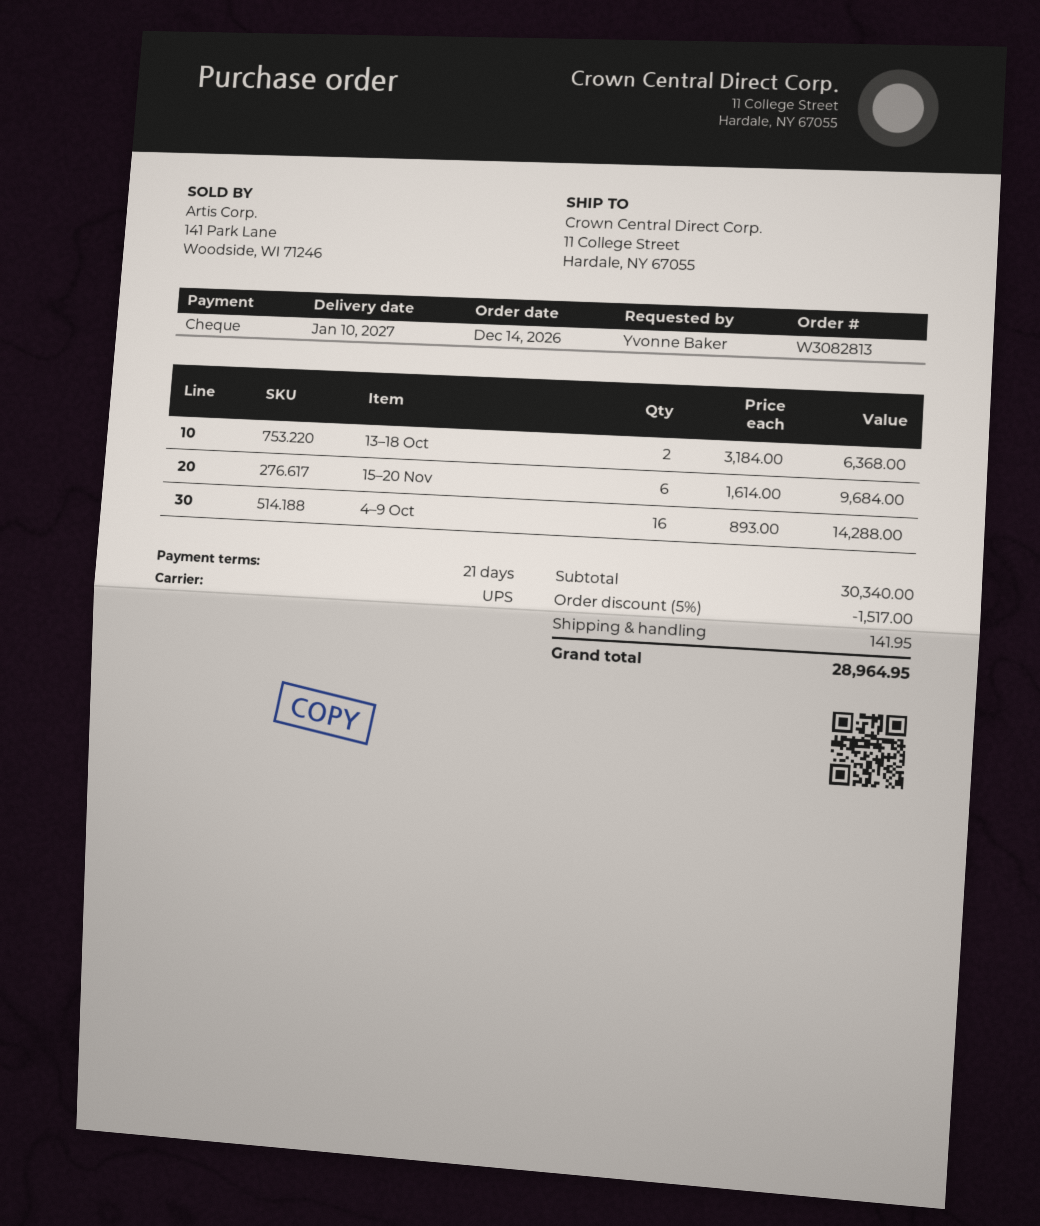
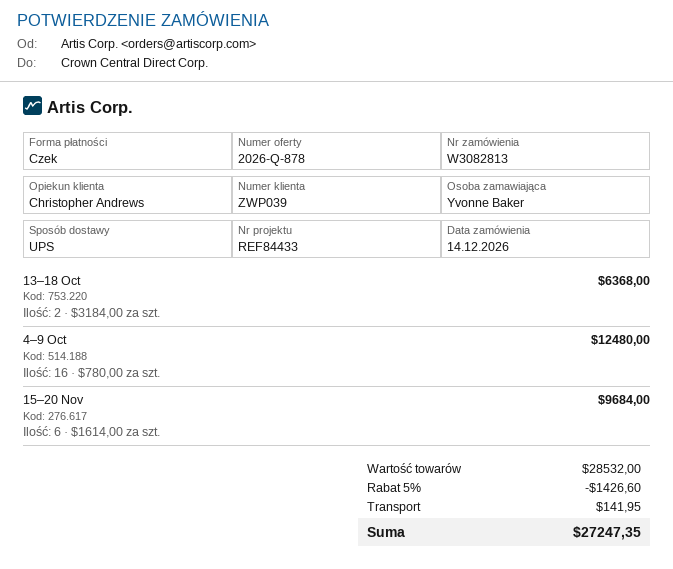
4–9 Oct: 16 x 893.00 = 14288.00 -> 16 x 780.00 = 12480.00
subtotal: 30340.00 -> 28532.00
discount: 5% = 1517.00 -> 5% = 1426.60
total: 28964.95 -> 27247.35

